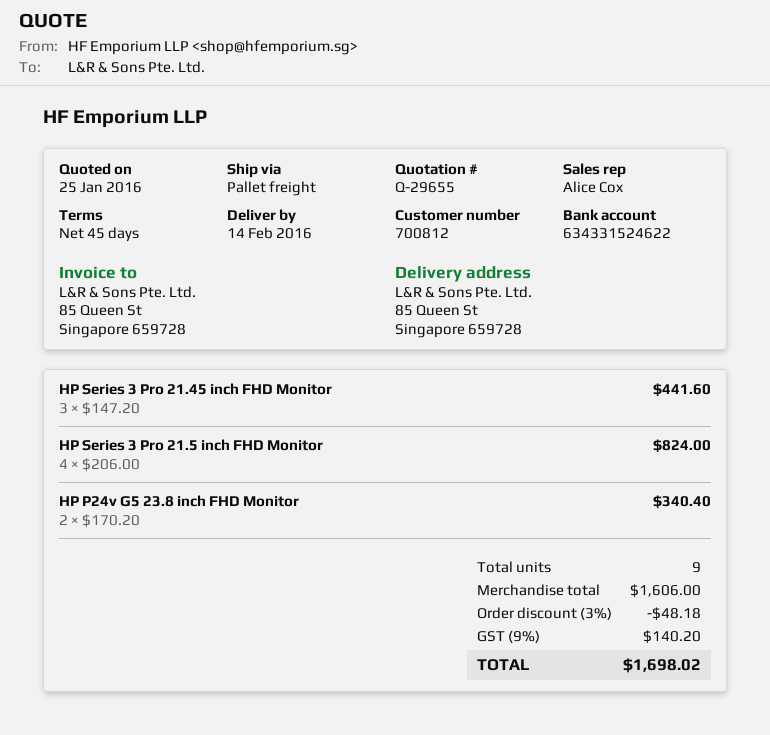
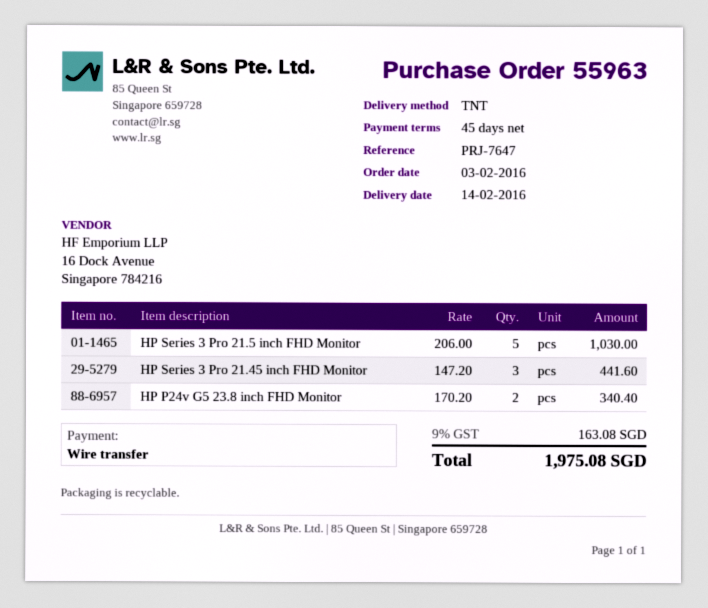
shipping method: pallet freight -> TNT
HP Series 3 Pro 21.5 inch FHD Monitor: 4 x 206.00 = 824.00 -> 5 x 206.00 = 1030.00
discount: 3% = 48.18 -> none
tax: 9% = 140.20 -> 9% = 163.08
total: 1698.02 -> 1975.08

